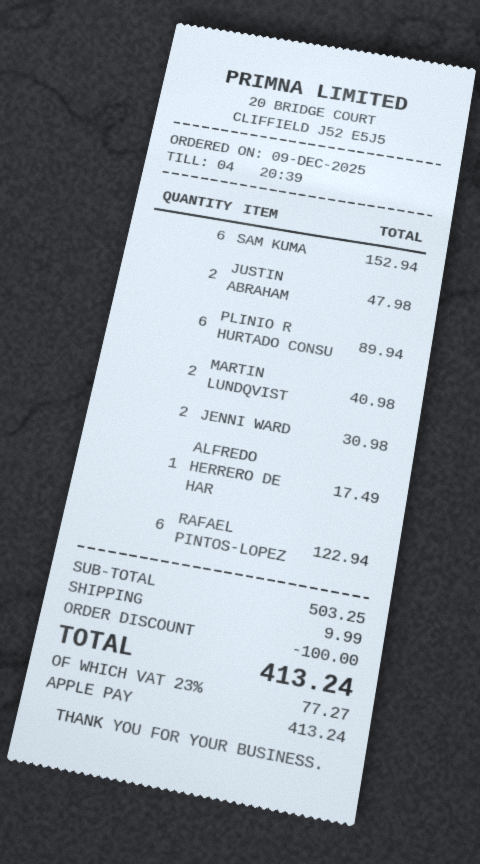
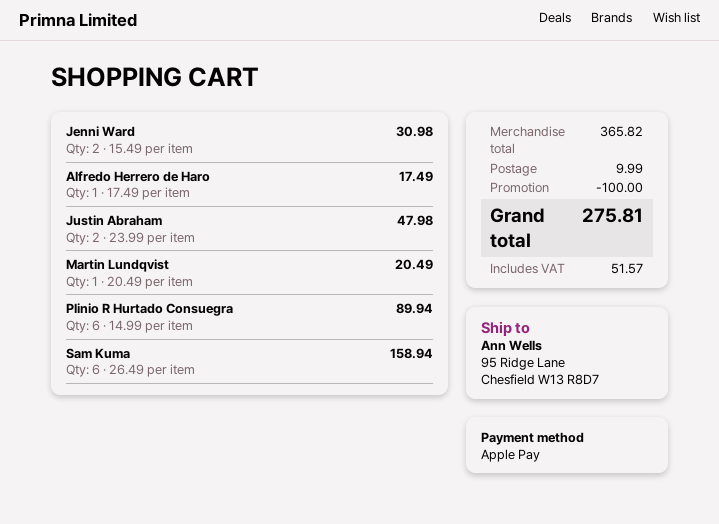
SAM KUMA: 6 for 152.94 -> 6 for 158.94
MARTIN LUNDQVIST: 2 for 40.98 -> 1 for 20.49
RAFAEL PINTOS-LOPEZ: 6 for 122.94 -> none
subtotal: 503.25 -> 365.82
tax: 77.27 -> 51.57
total: 413.24 -> 275.81

